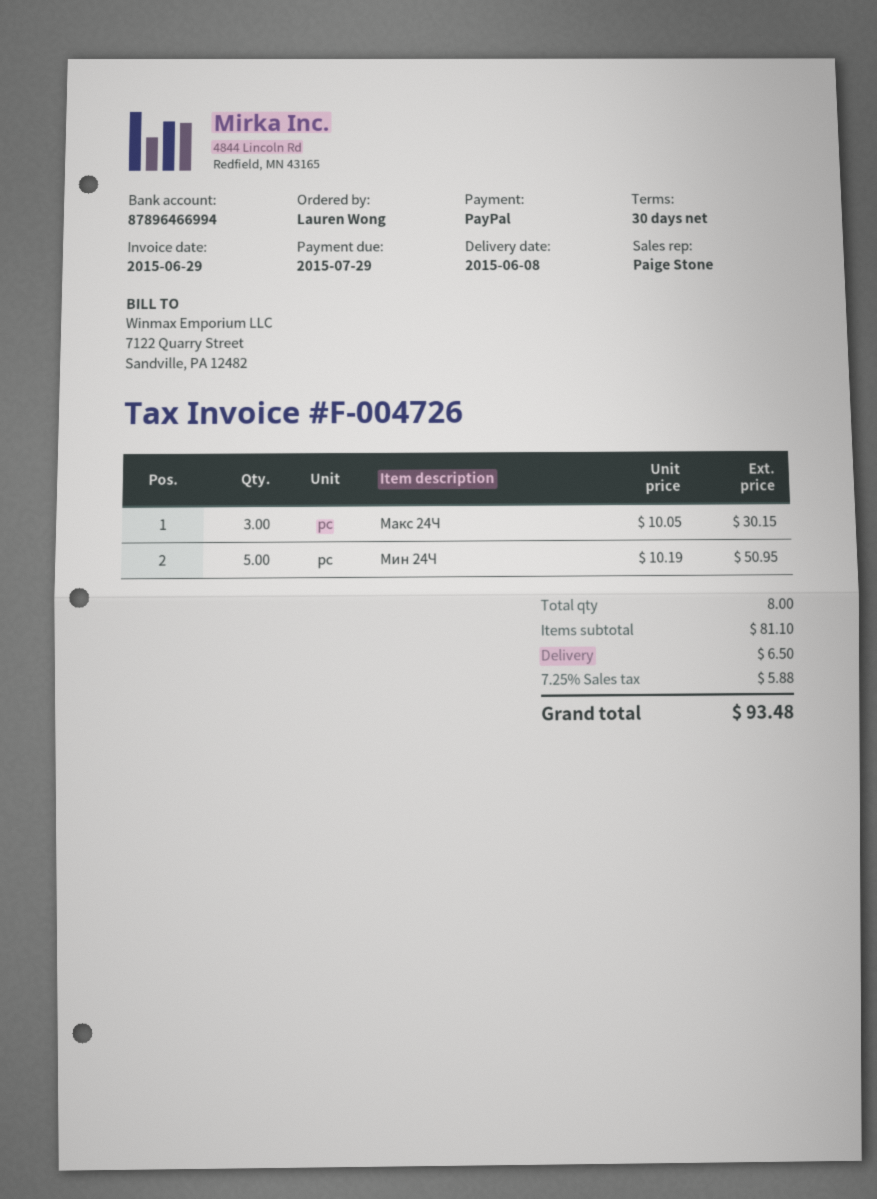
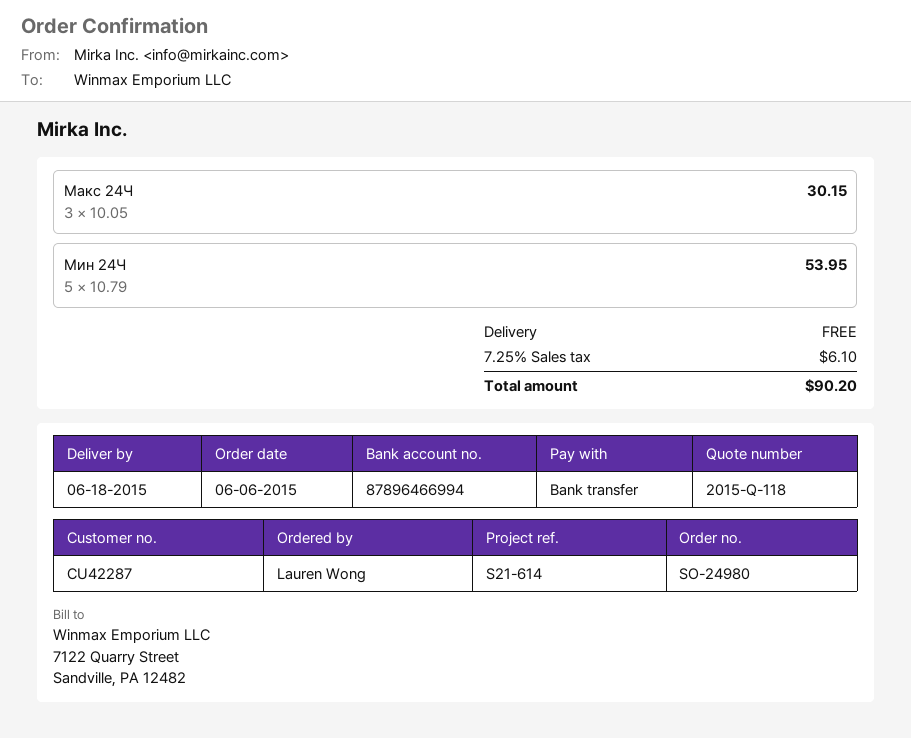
delivery date: 2015-06-08 -> 2015-06-18
payment method: PayPal -> bank transfer
Мин 24Ч: 5 x 10.19 = 50.95 -> 5 x 10.79 = 53.95
shipping: 6.50 -> 0.00
tax: 7.25% = 5.88 -> 7.25% = 6.10
total: 93.48 -> 90.20

